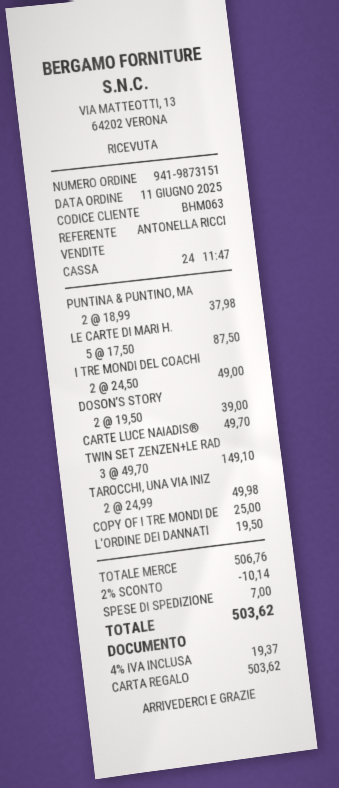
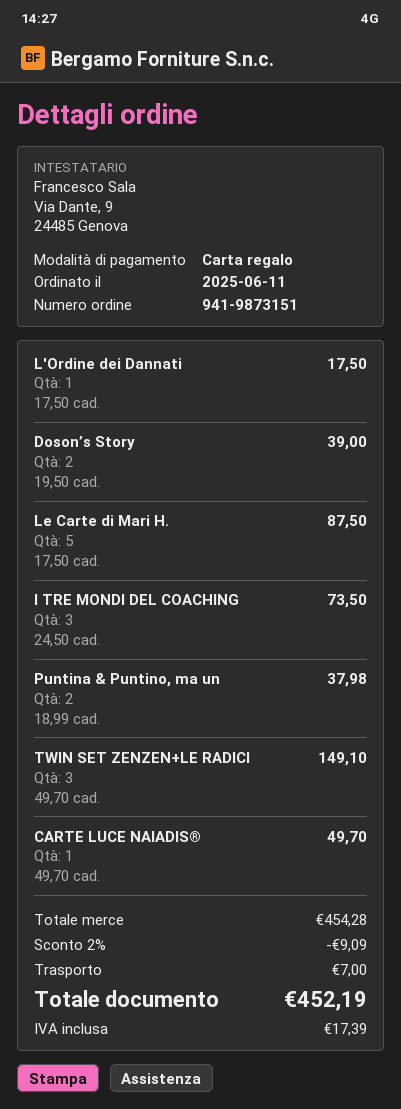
I TRE MONDI DEL COACHI: 2 x 24.50 = 49.00 -> 3 x 24.50 = 73.50
TAROCCHI, UNA VIA INIZ: 2 x 24.99 = 49.98 -> none
COPY OF I TRE MONDI DE: 1 x 25.00 = 25.00 -> none
L'ORDINE DEI DANNATI: 1 x 19.50 = 19.50 -> 1 x 17.50 = 17.50
subtotal: 506.76 -> 454.28
discount: 2% = 10.14 -> 2% = 9.09
tax: 19.37 -> 17.39
total: 503.62 -> 452.19

